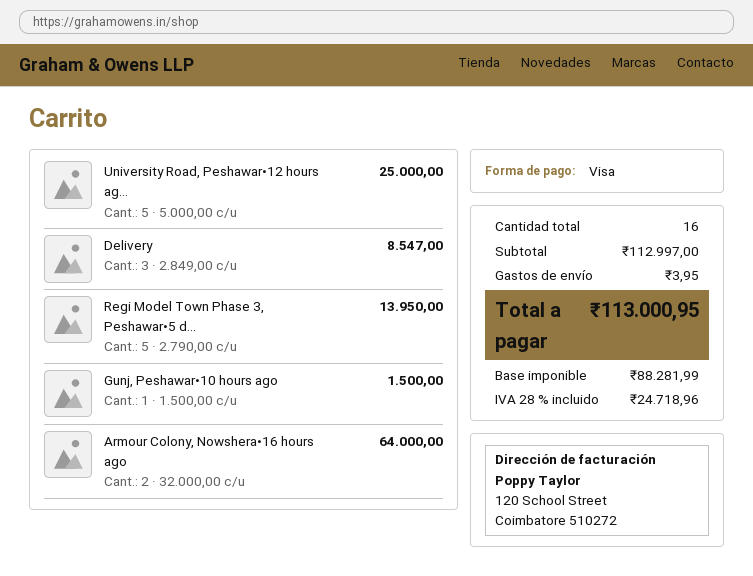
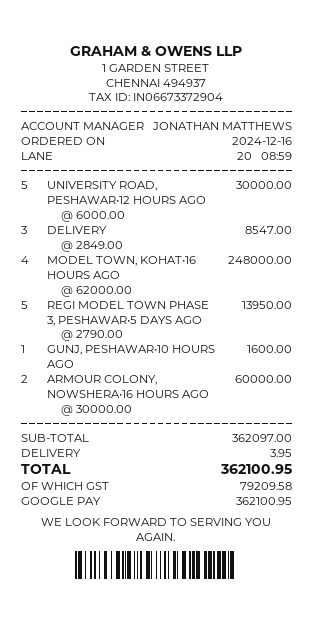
payment method: Visa -> Google Pay
University Road, Peshawar•12 hours ag...: 5 x 5000.00 = 25000.00 -> 5 x 6000.00 = 30000.00
Gunj, Peshawar•10 hours ago: 1 x 1500.00 = 1500.00 -> 1 x 1600.00 = 1600.00
Armour Colony, Nowshera•16 hours ago: 2 x 32000.00 = 64000.00 -> 2 x 30000.00 = 60000.00
MODEL TOWN, KOHAT•16 HOURS AGO: none -> 4 x 62000.00 = 248000.00
subtotal: 112997.00 -> 362097.00
tax: 24718.96 -> 79209.58
total: 113000.95 -> 362100.95

